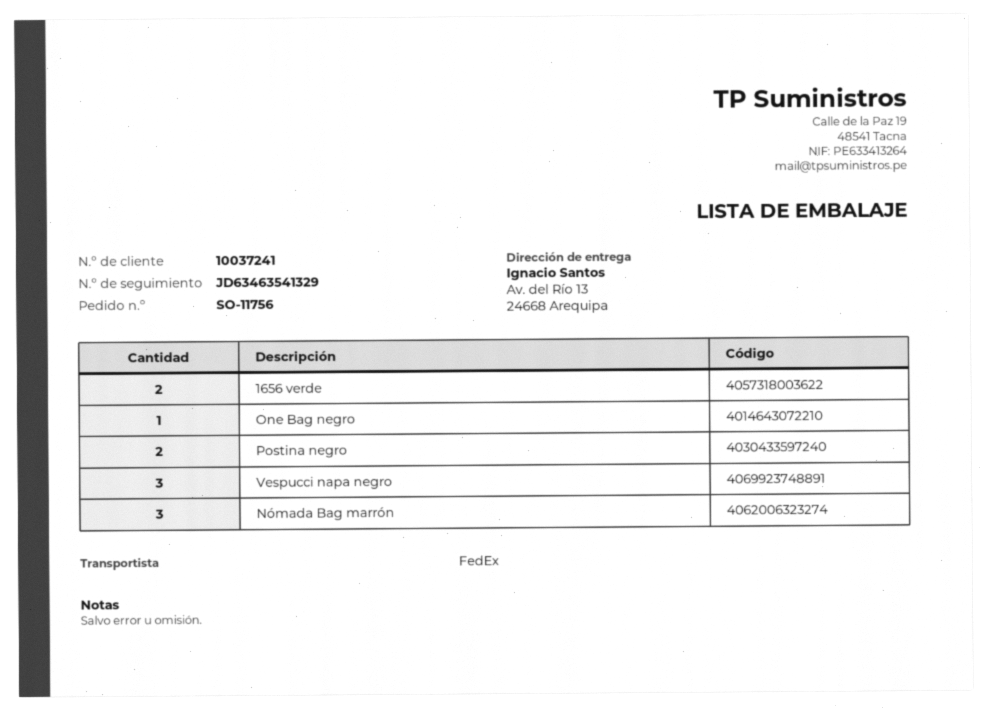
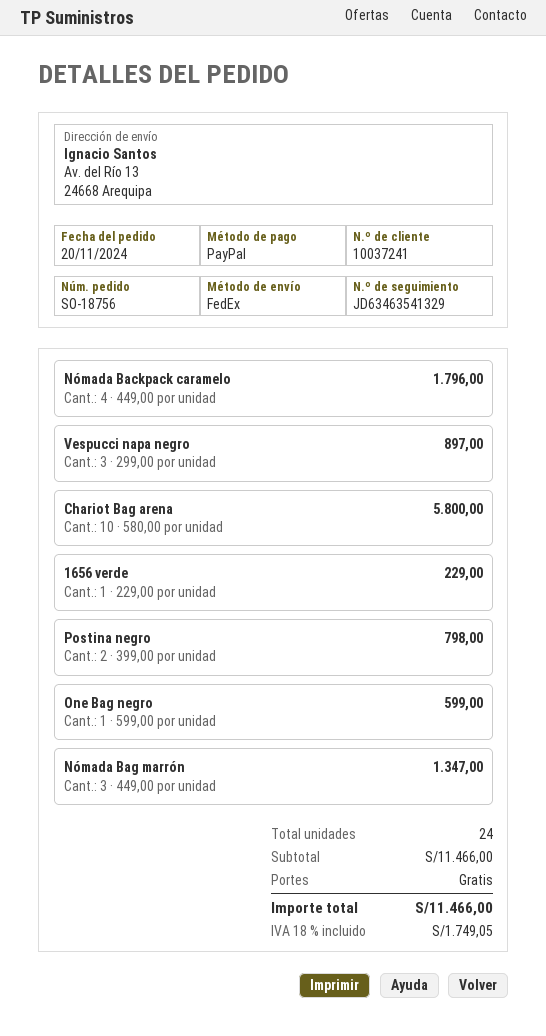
order number: SO-11756 -> SO-18756
1656 verde: 2 -> 1
Nómada Backpack caramelo: none -> 4
Chariot Bag arena: none -> 10

